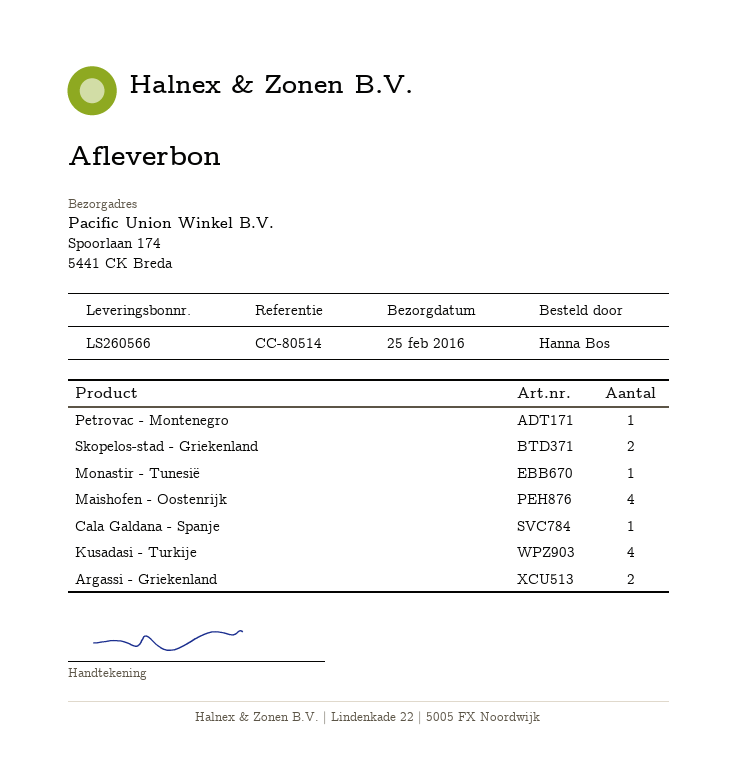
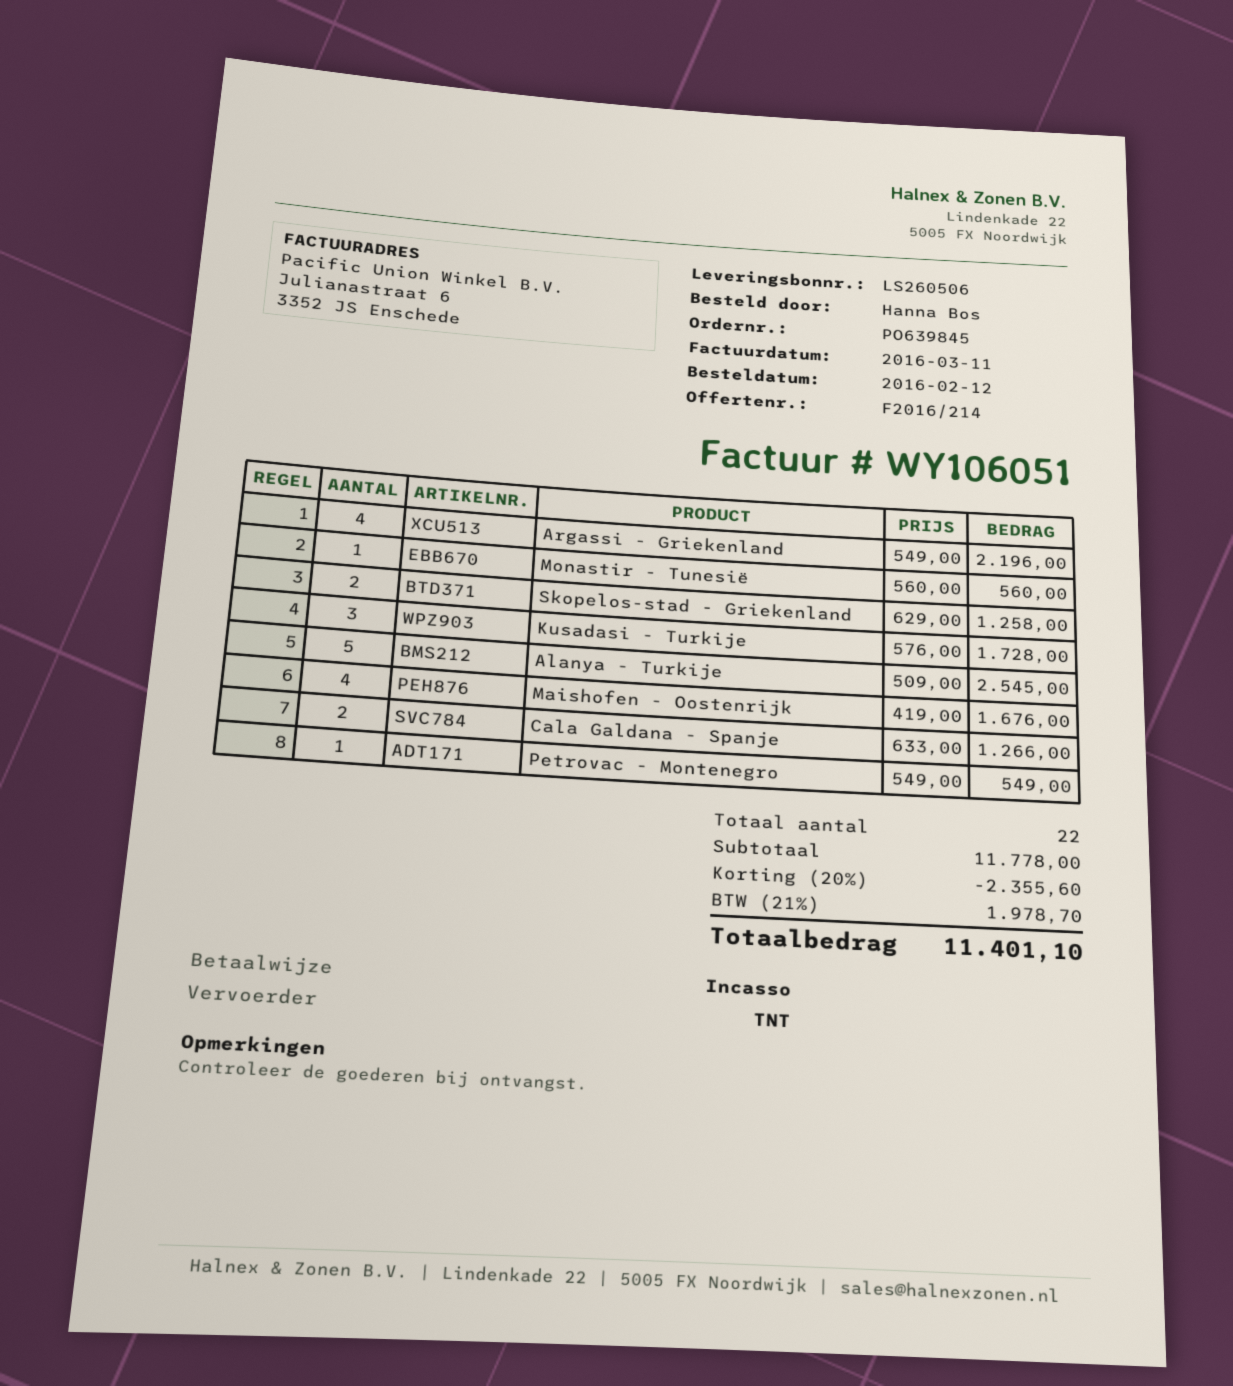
delivery note number: LS260566 -> LS260506
Cala Galdana - Spanje: 1 -> 2
Kusadasi - Turkije: 4 -> 3
Argassi - Griekenland: 2 -> 4
Alanya - Turkije: none -> 5

